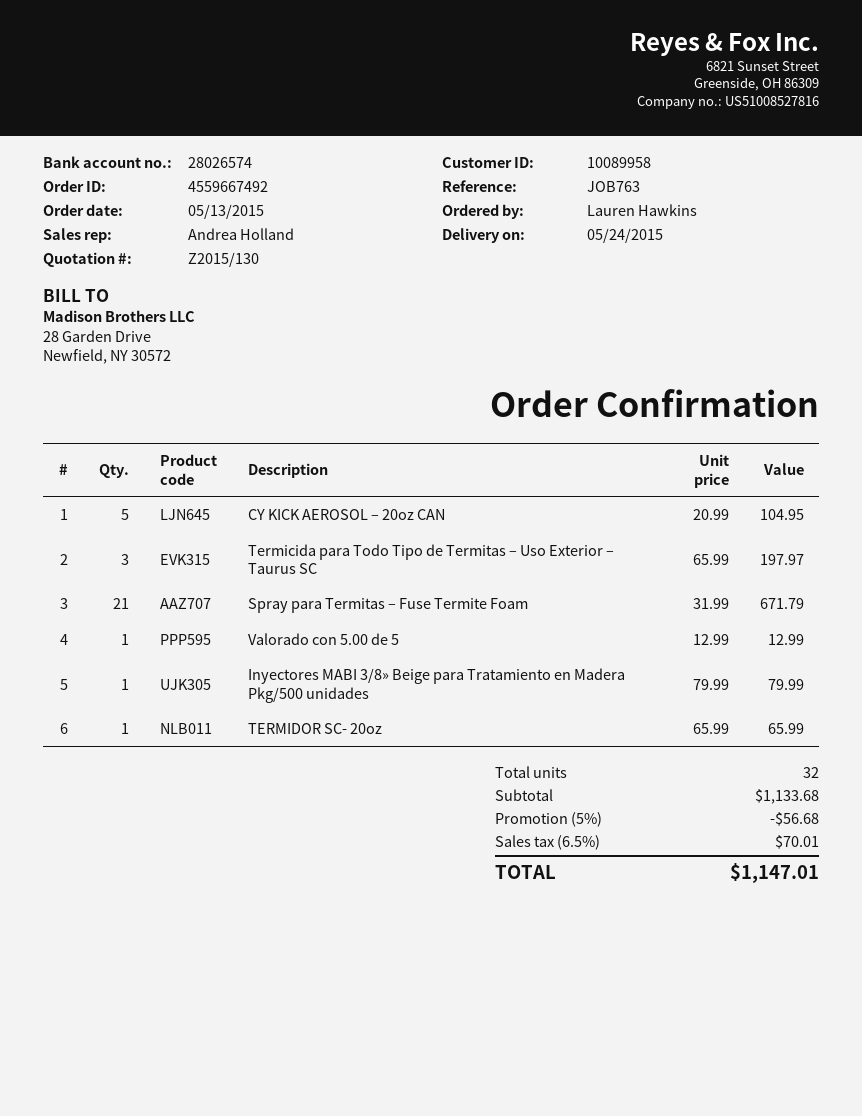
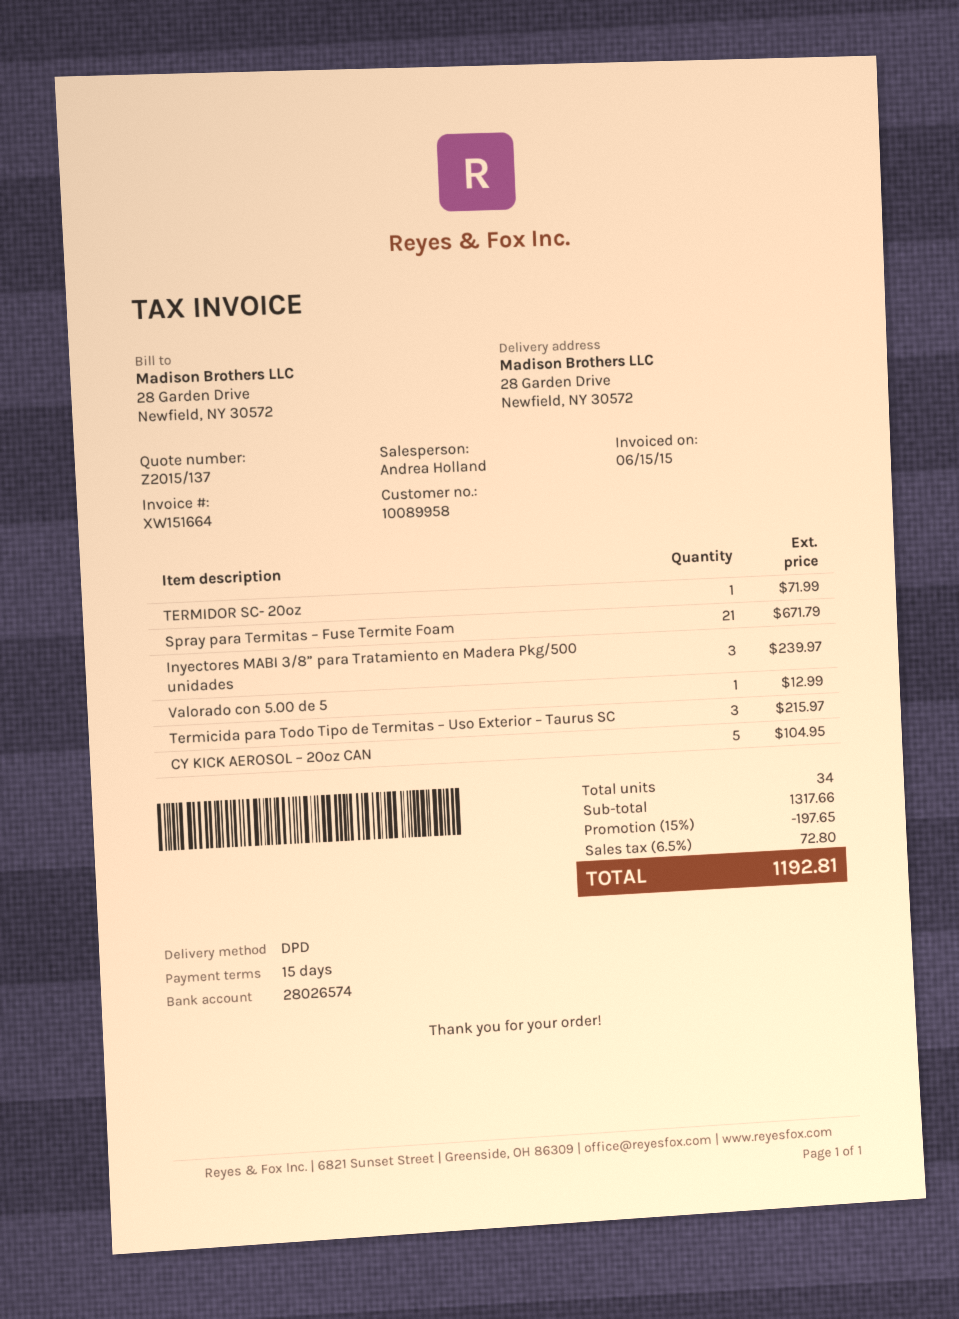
quote number: Z2015/130 -> Z2015/137
Termicida para Todo Tipo de Termitas – Uso Exterior – Taurus SC: 3 for 197.97 -> 3 for 215.97
Inyectores MABI 3/8» Beige para Tratamiento en Madera Pkg/500 unidades: 1 for 79.99 -> none
TERMIDOR SC- 20oz: 1 for 65.99 -> 1 for 71.99
Inyectores MABI 3/8” para Tratamiento en Madera Pkg/500 unidades: none -> 3 for 239.97
total quantity: 32 -> 34
subtotal: 1133.68 -> 1317.66
discount: 5% = 56.68 -> 15% = 197.65
tax: 6.5% = 70.01 -> 6.5% = 72.80
total: 1147.01 -> 1192.81

